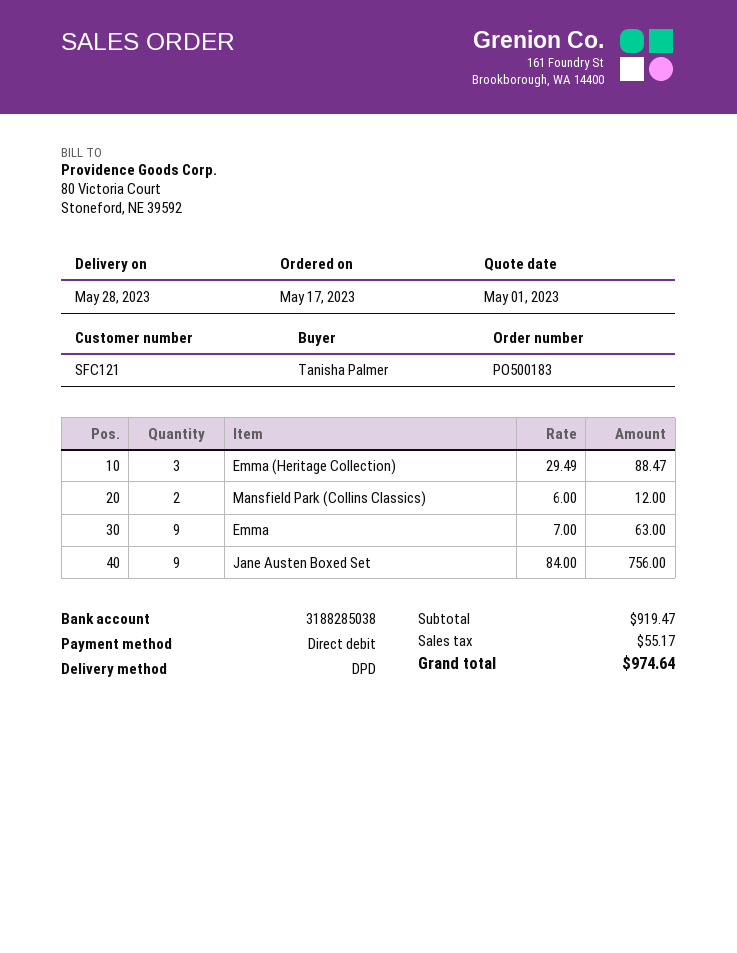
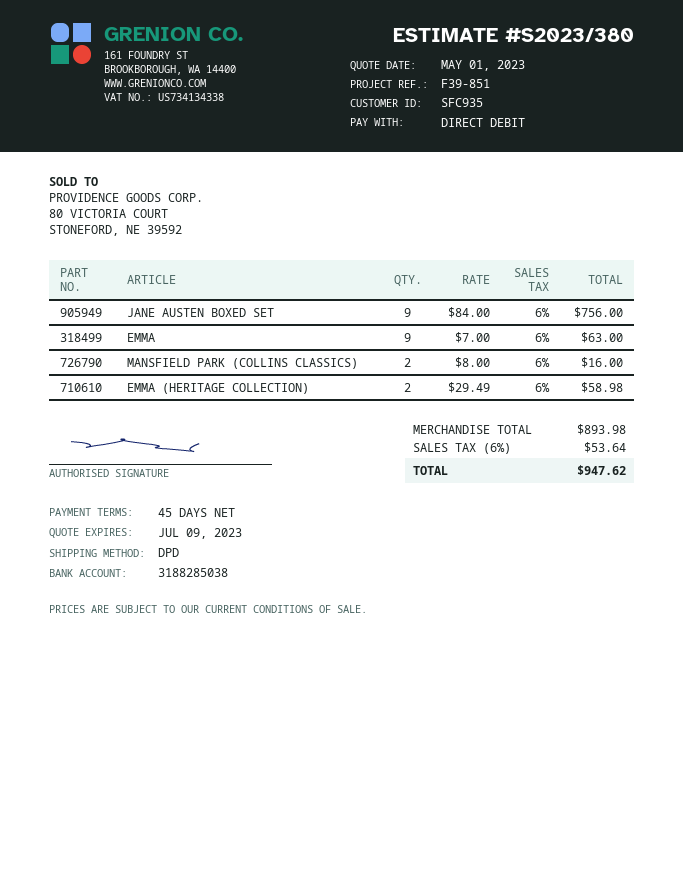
customer number: SFC121 -> SFC935
Emma (Heritage Collection): 3 x 29.49 = 88.47 -> 2 x 29.49 = 58.98
Mansfield Park (Collins Classics): 2 x 6.00 = 12.00 -> 2 x 8.00 = 16.00
subtotal: 919.47 -> 893.98
tax: 55.17 -> 53.64
total: 974.64 -> 947.62

